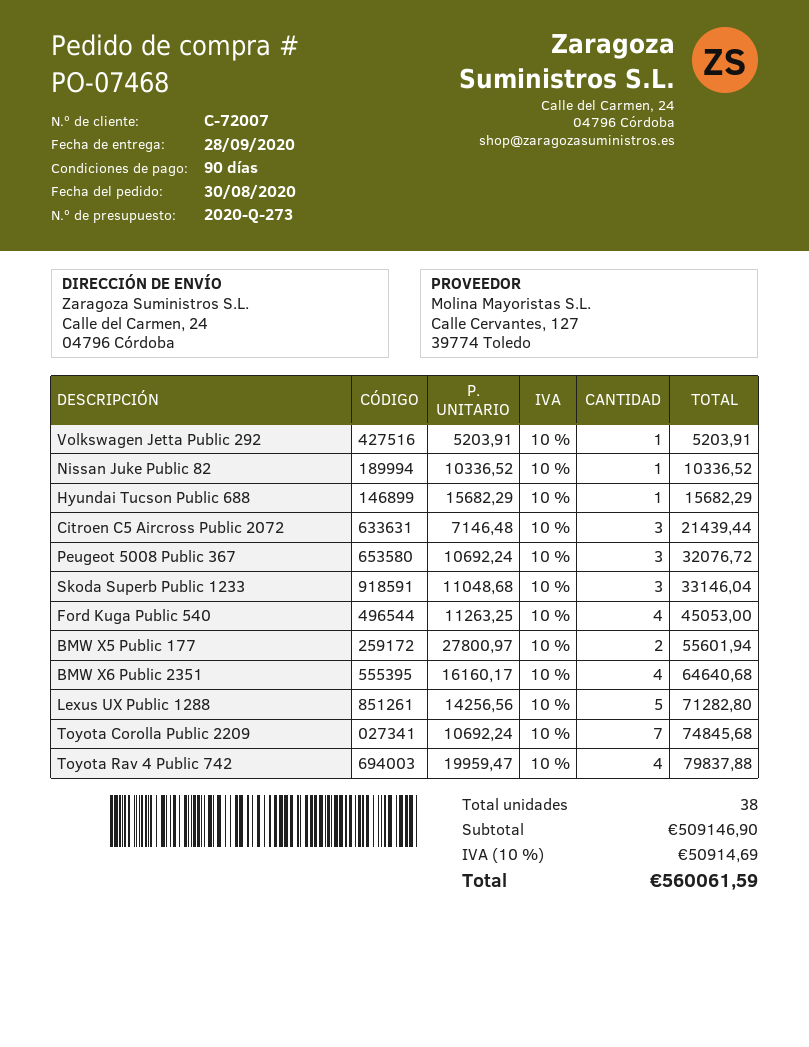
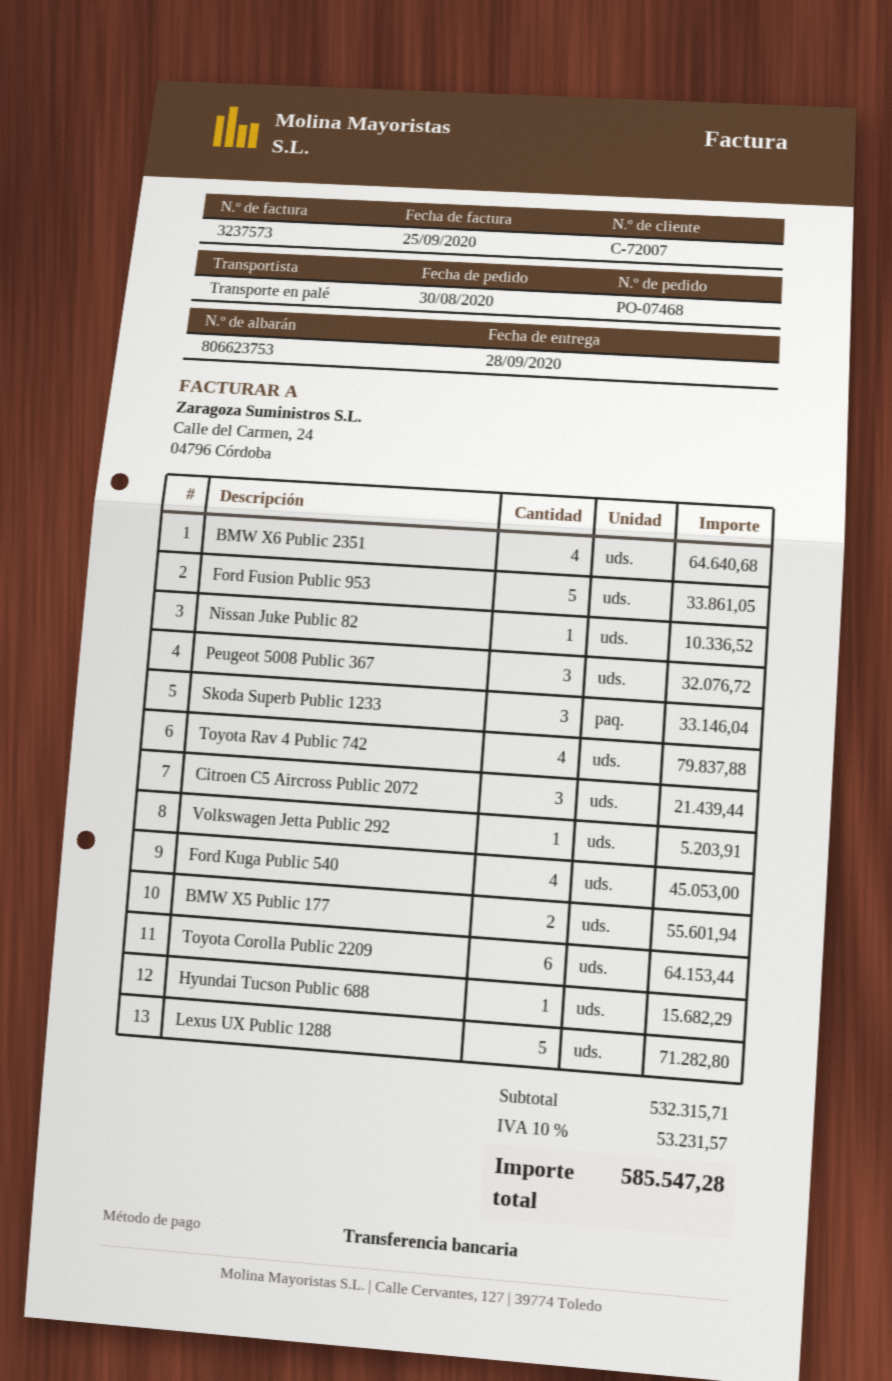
Toyota Corolla Public 2209: 7 for 74845.68 -> 6 for 64153.44
Ford Fusion Public 953: none -> 5 for 33861.05
subtotal: 509146.90 -> 532315.71
tax: 10% = 50914.69 -> 10% = 53231.57
total: 560061.59 -> 585547.28

